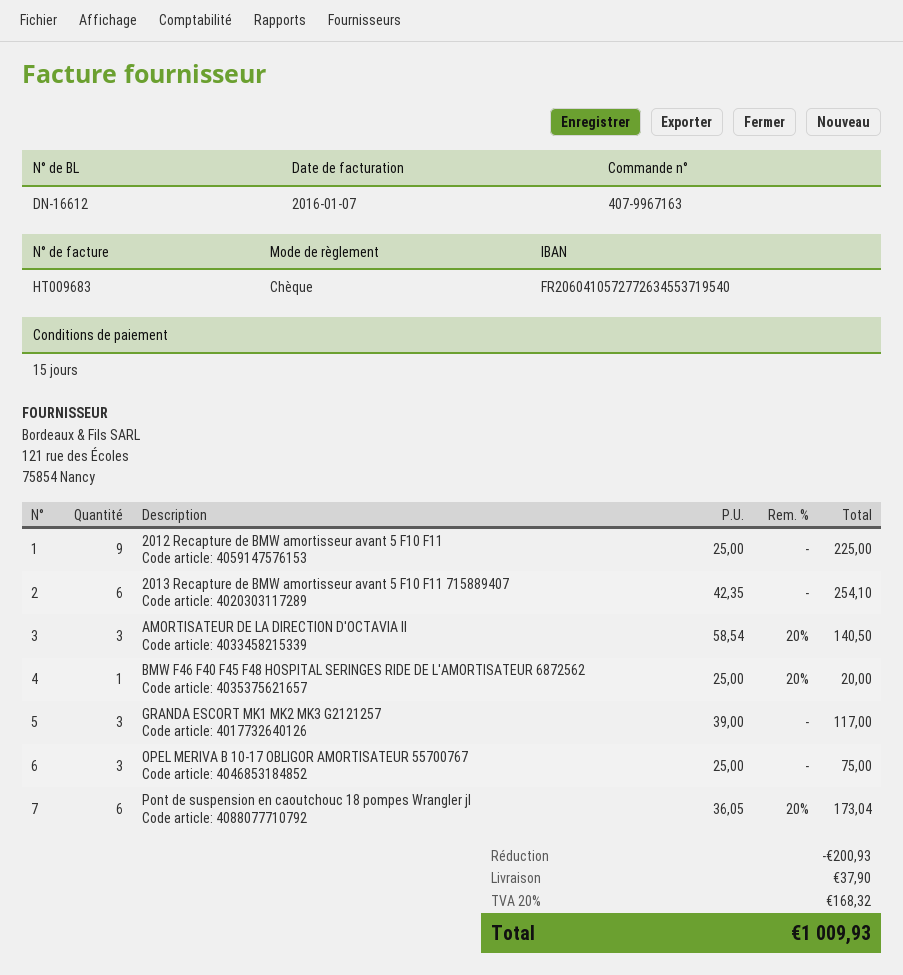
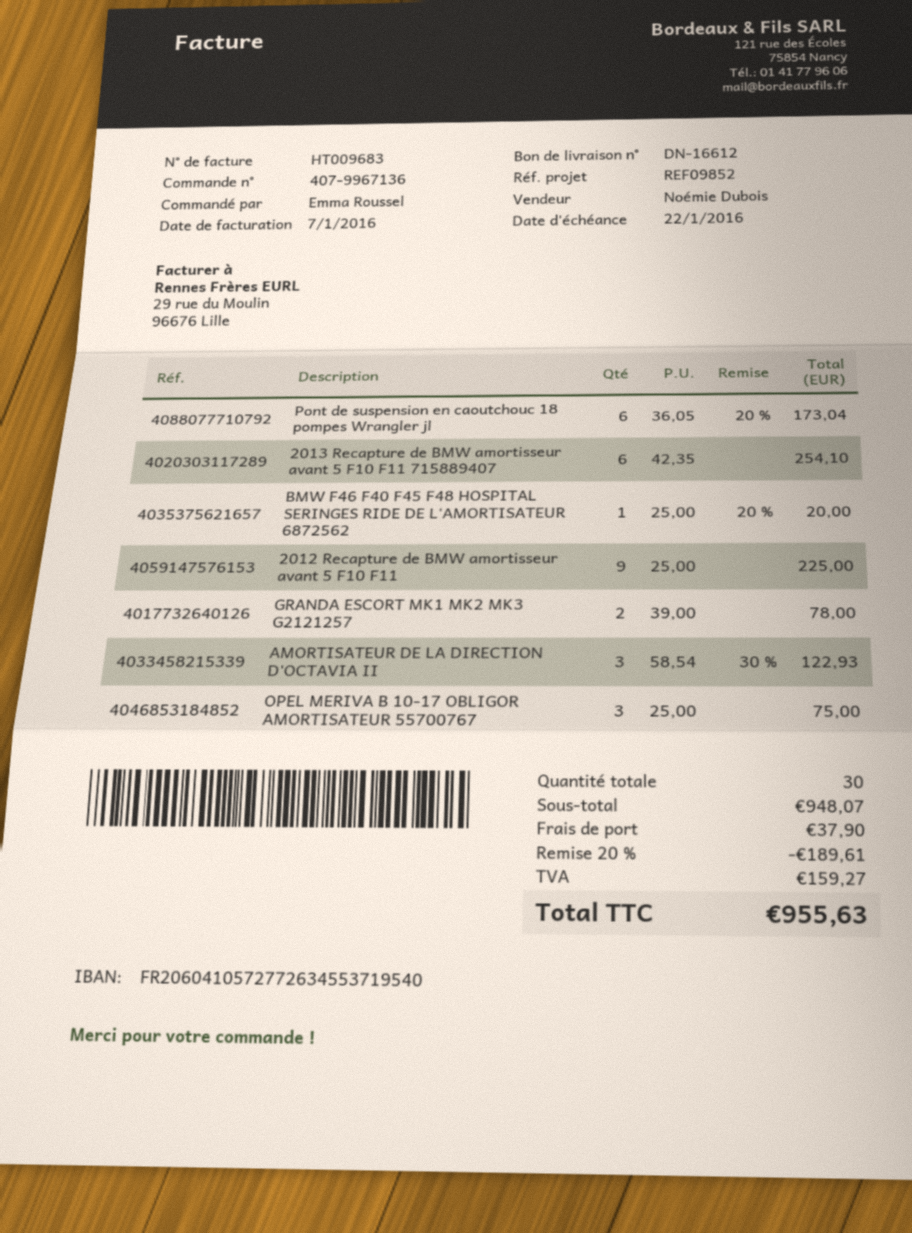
order number: 407-9967163 -> 407-9967136
AMORTISATEUR DE LA DIRECTION D'OCTAVIA II: 3 x 58.54 - 20% = 140.50 -> 3 x 58.54 - 30% = 122.93
GRANDA ESCORT MK1 MK2 MK3 G2121257: 3 x 39.00 = 117.00 -> 2 x 39.00 = 78.00
discount: 200.93 -> 189.61
tax: 168.32 -> 159.27
total: 1009.93 -> 955.63

